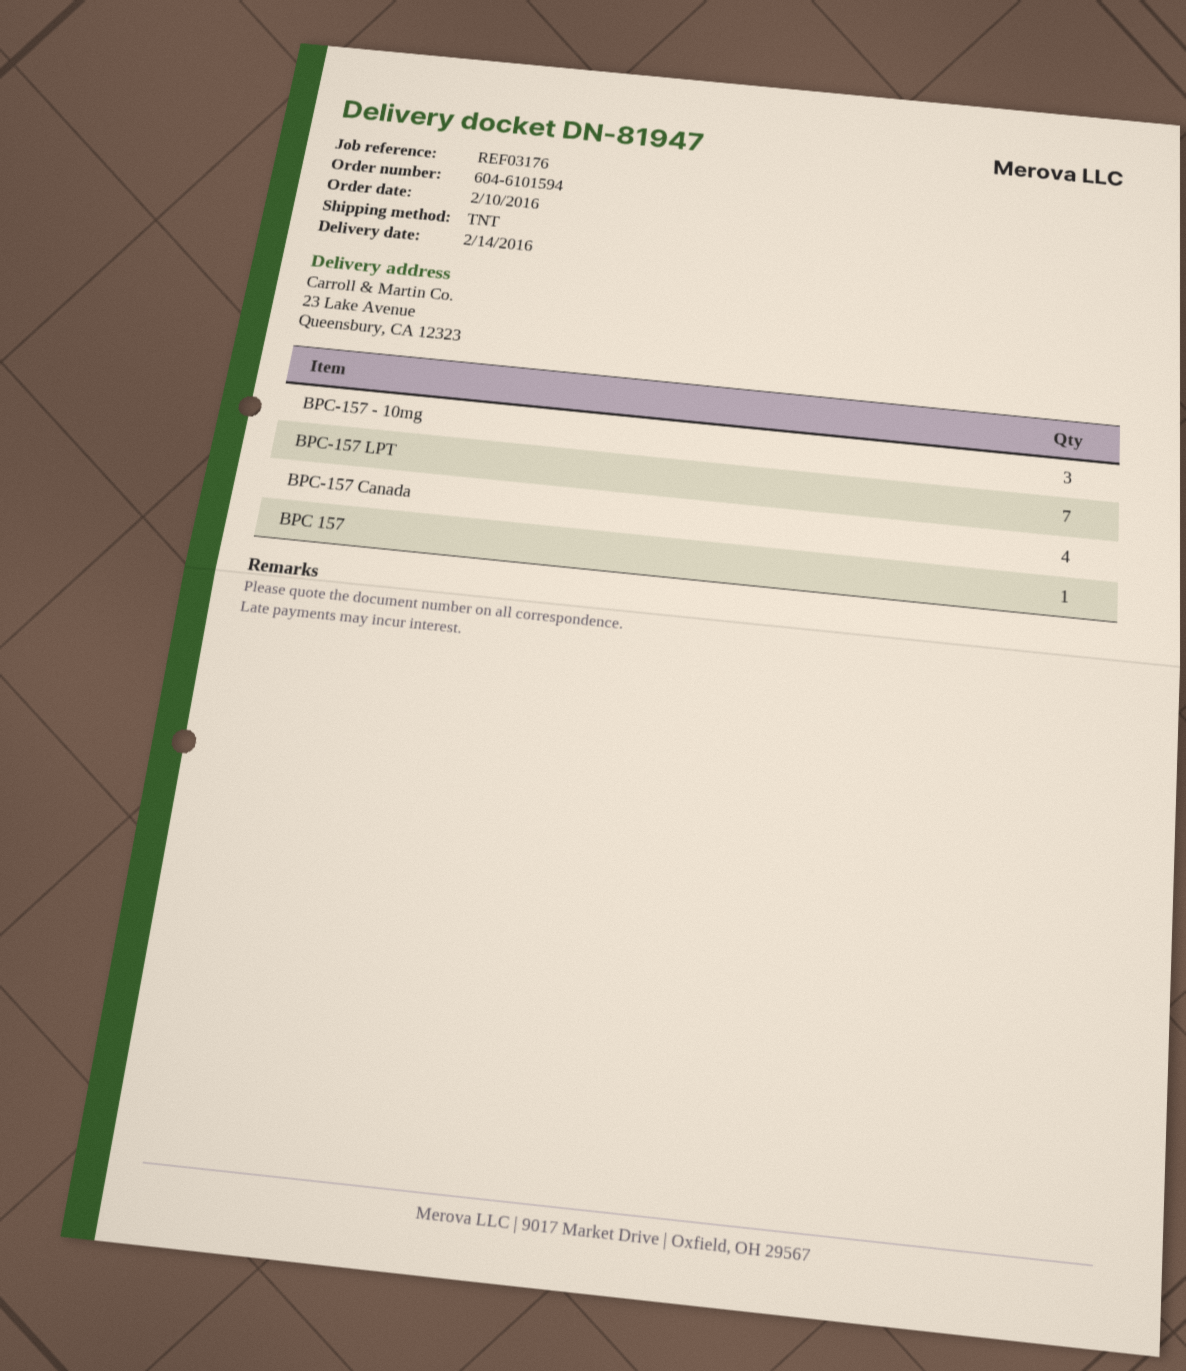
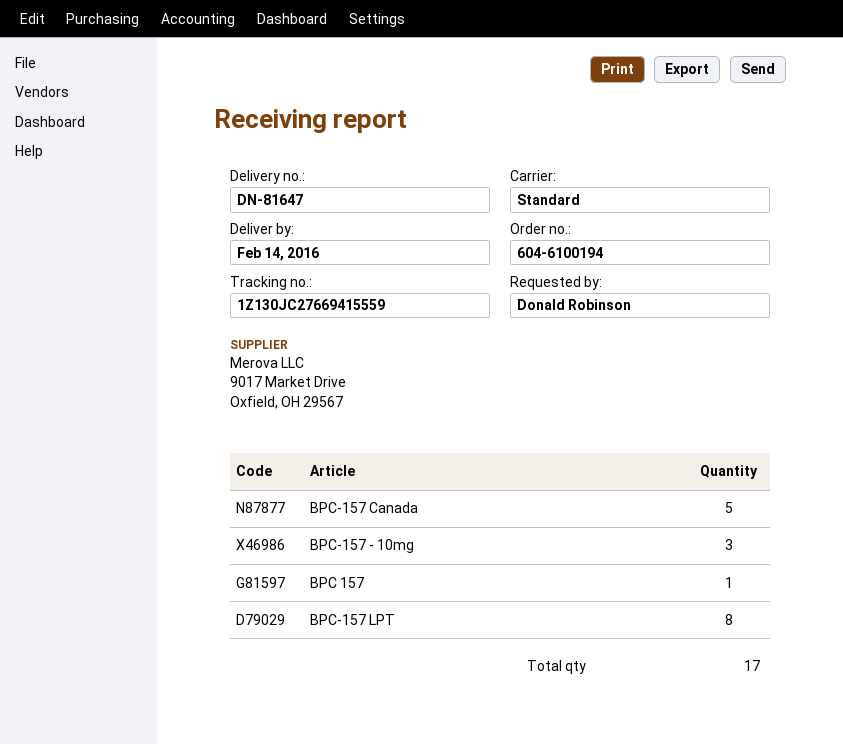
order number: 604-6101594 -> 604-6100194
delivery note number: DN-81947 -> DN-81647
shipping method: TNT -> standard
BPC-157 LPT: 7 -> 8
BPC-157 Canada: 4 -> 5

